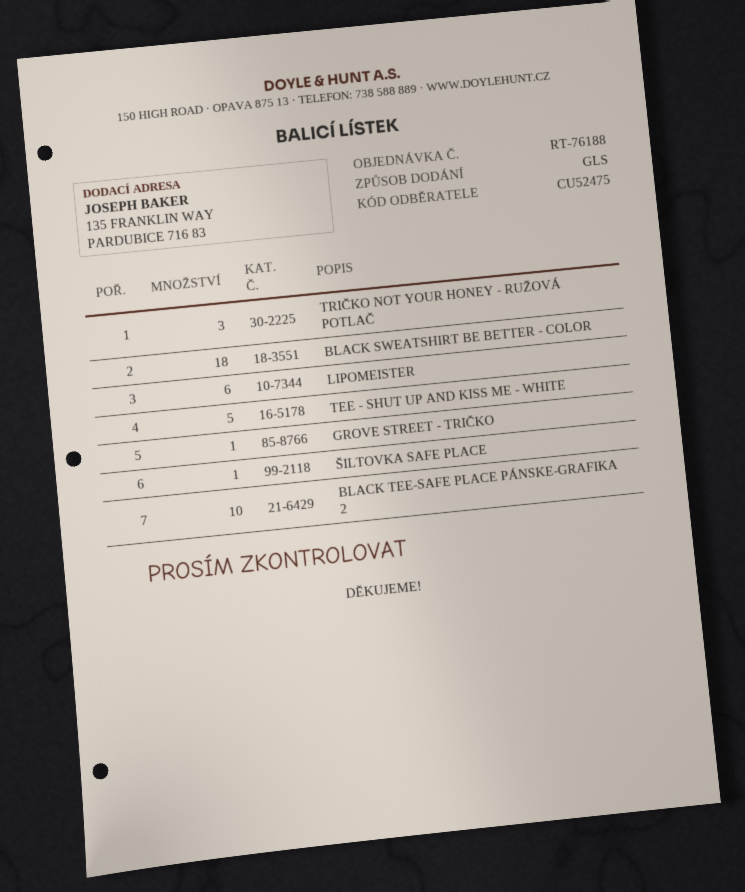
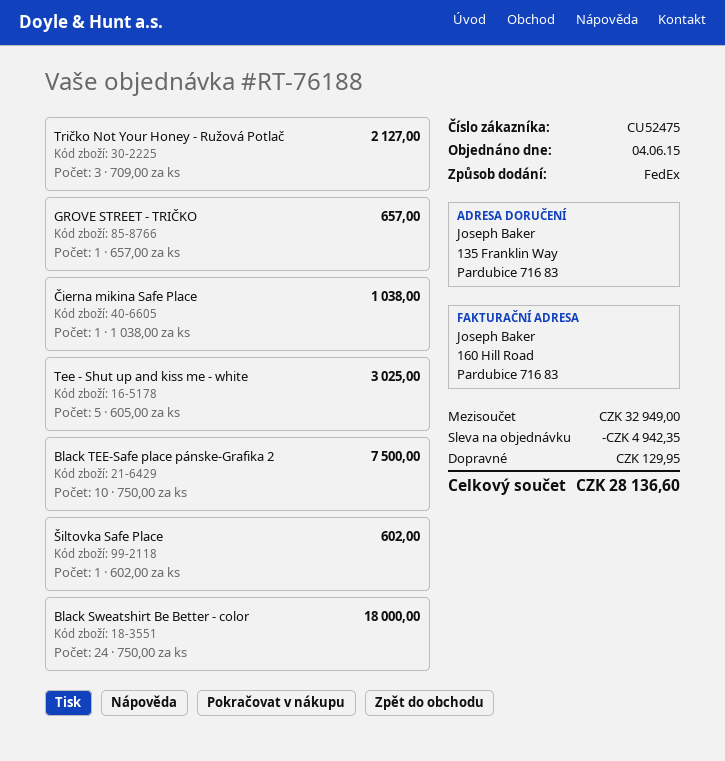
shipping method: GLS -> FedEx
BLACK SWEATSHIRT BE BETTER - COLOR: 18 -> 24
LIPOMEISTER: 6 -> none
Čierna mikina Safe Place: none -> 1

